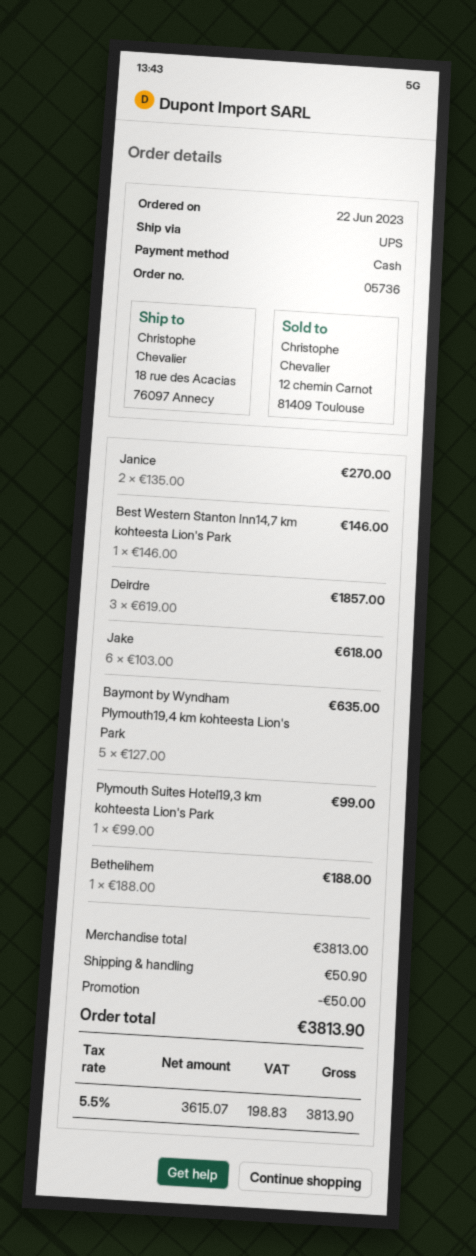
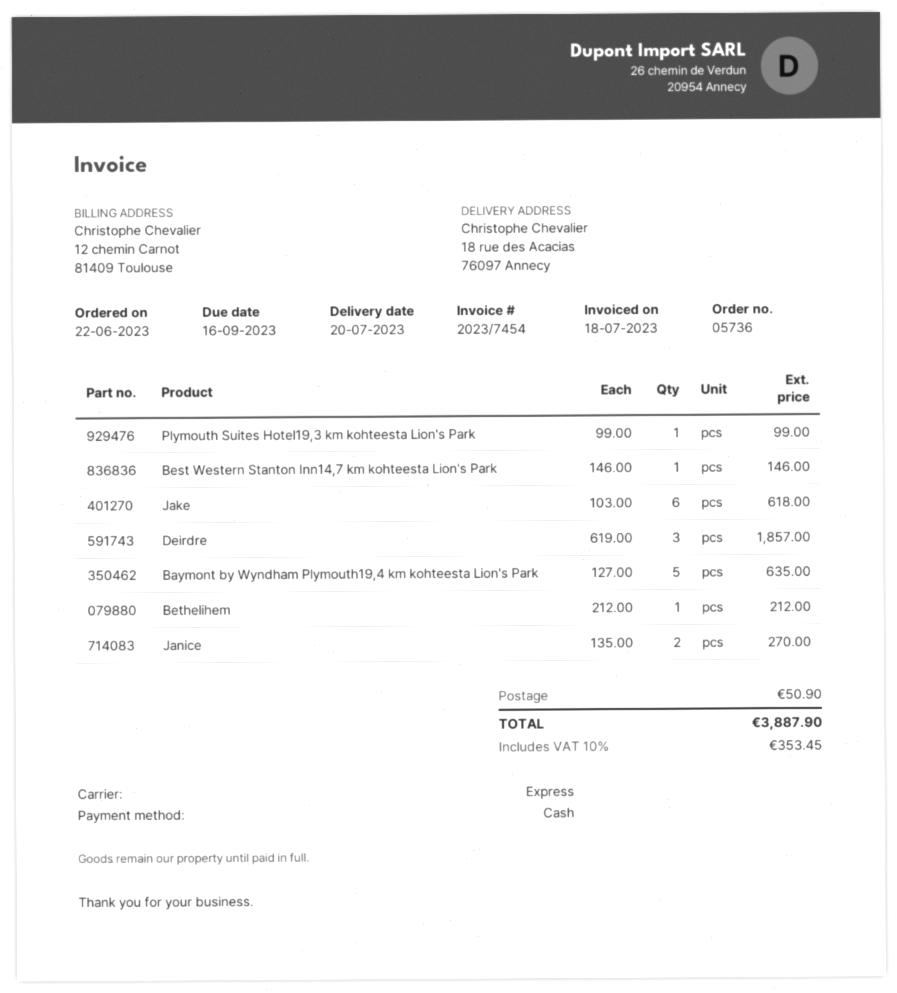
shipping method: UPS -> express
Bethelihem: 1 x 188.00 = 188.00 -> 1 x 212.00 = 212.00
discount: 50.00 -> none
tax: 5.5% = 198.83 -> 10% = 353.45
total: 3813.90 -> 3887.90

